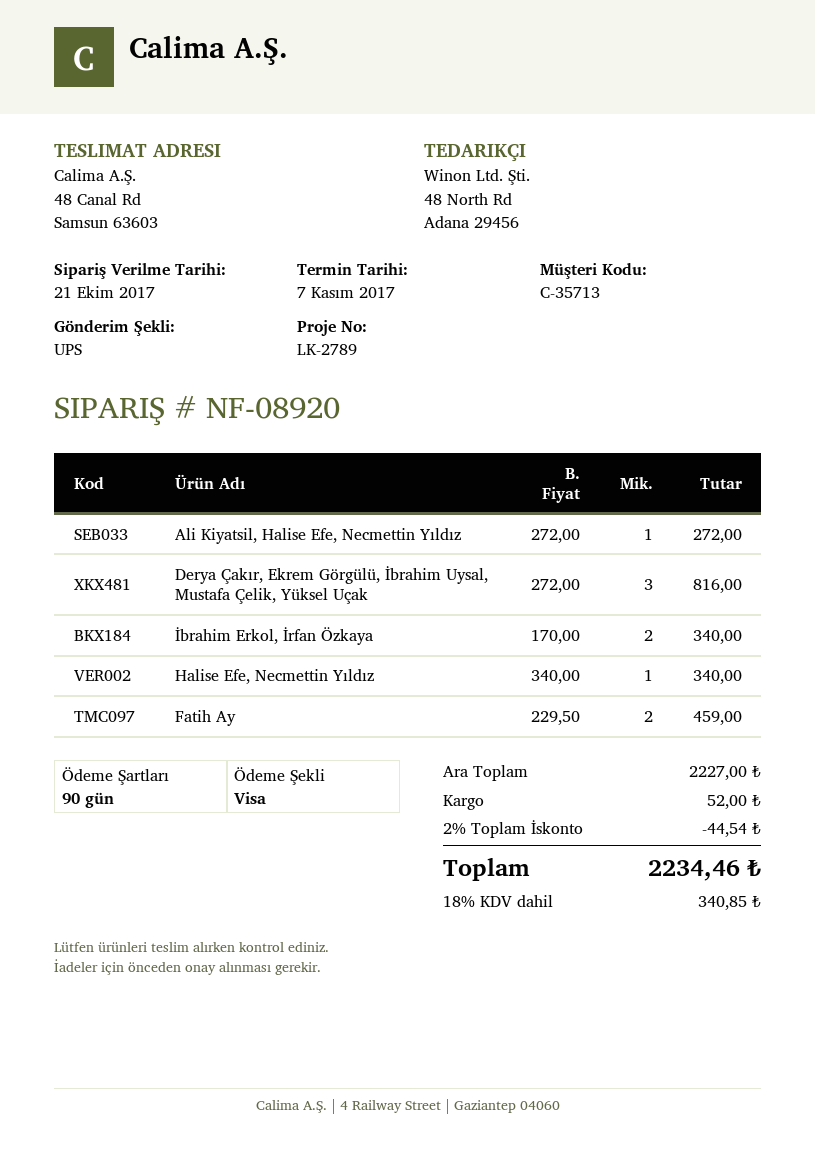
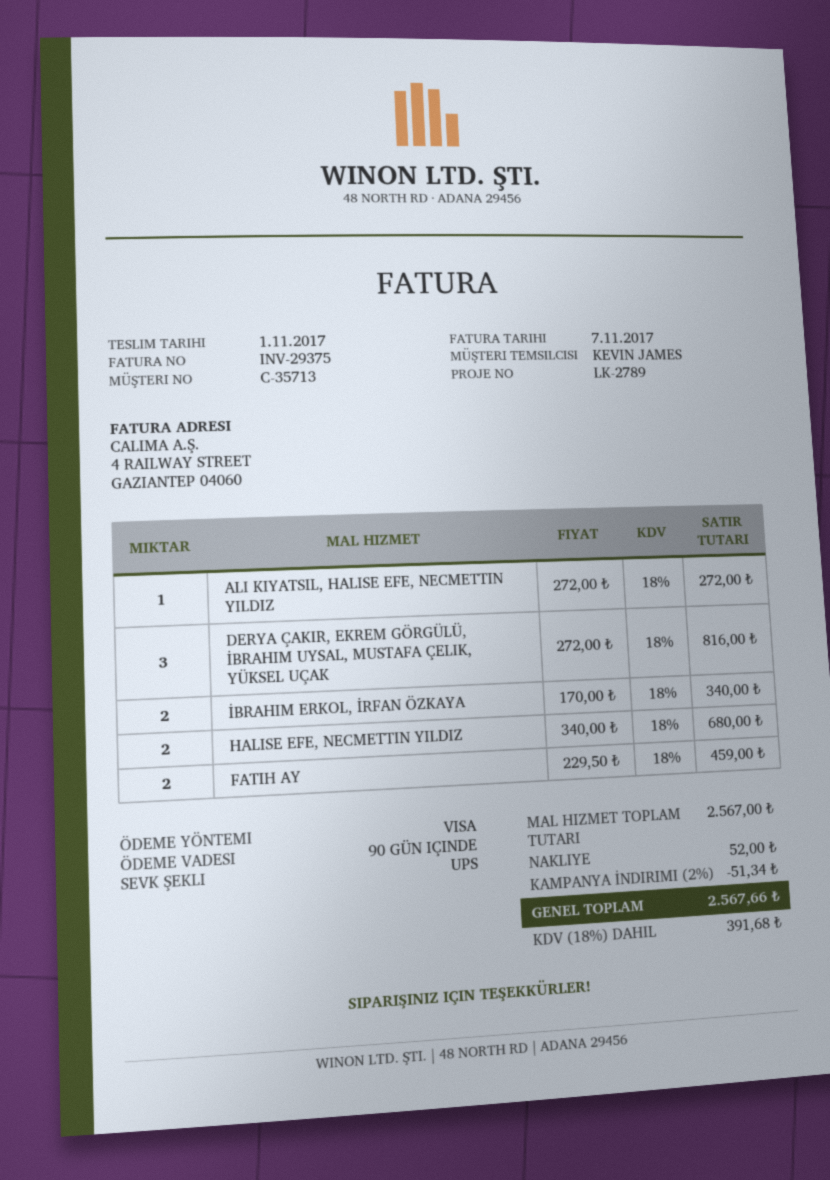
delivery date: 2017-11-07 -> 2017-11-01
Halise Efe, Necmettin Yıldız: 1 x 340.00 = 340.00 -> 2 x 340.00 = 680.00
subtotal: 2227.00 -> 2567.00
discount: 2% = 44.54 -> 2% = 51.34
tax: 18% = 340.85 -> 18% = 391.68
total: 2234.46 -> 2567.66

